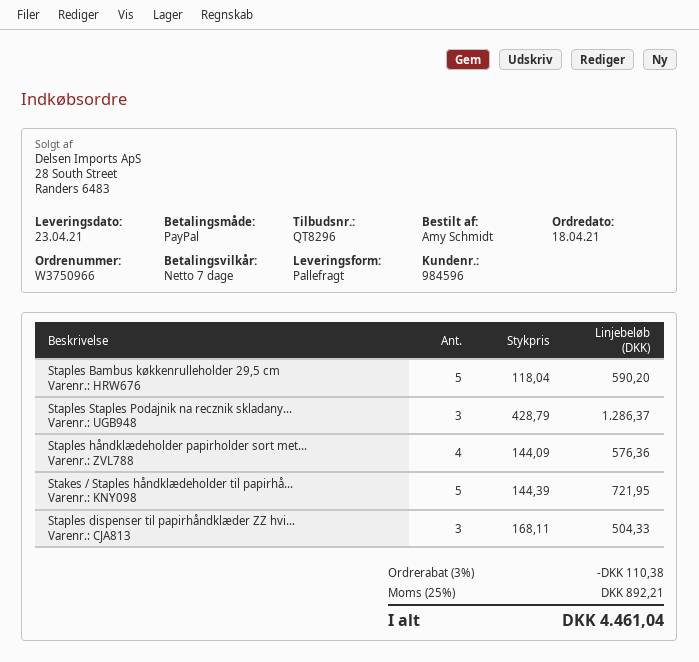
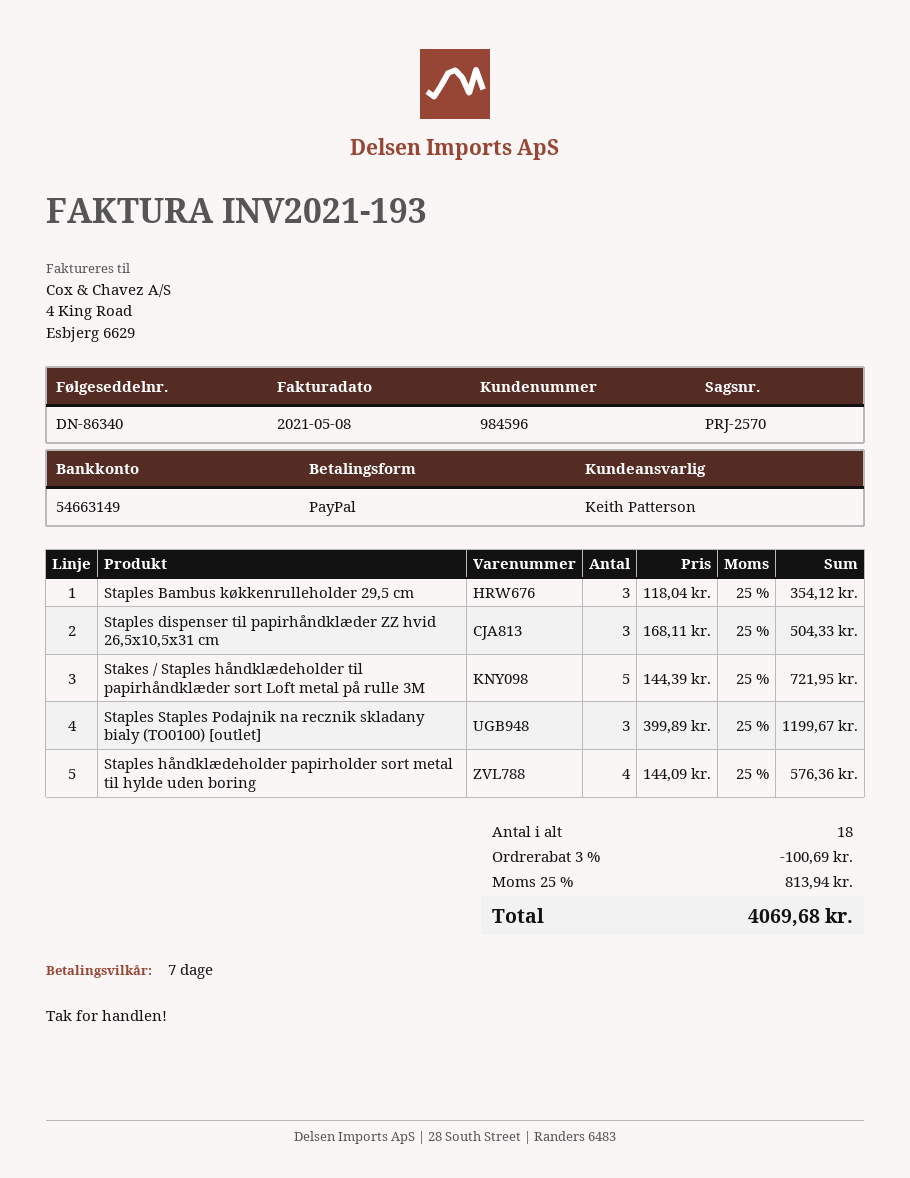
Staples Bambus køkkenrulleholder 29,5 cm: 5 x 118.04 = 590.20 -> 3 x 118.04 = 354.12
Staples Staples Podajnik na recznik skladany...: 3 x 428.79 = 1286.37 -> 3 x 399.89 = 1199.67
discount: 3% = 110.38 -> 3% = 100.69
tax: 25% = 892.21 -> 25% = 813.94
total: 4461.04 -> 4069.68

